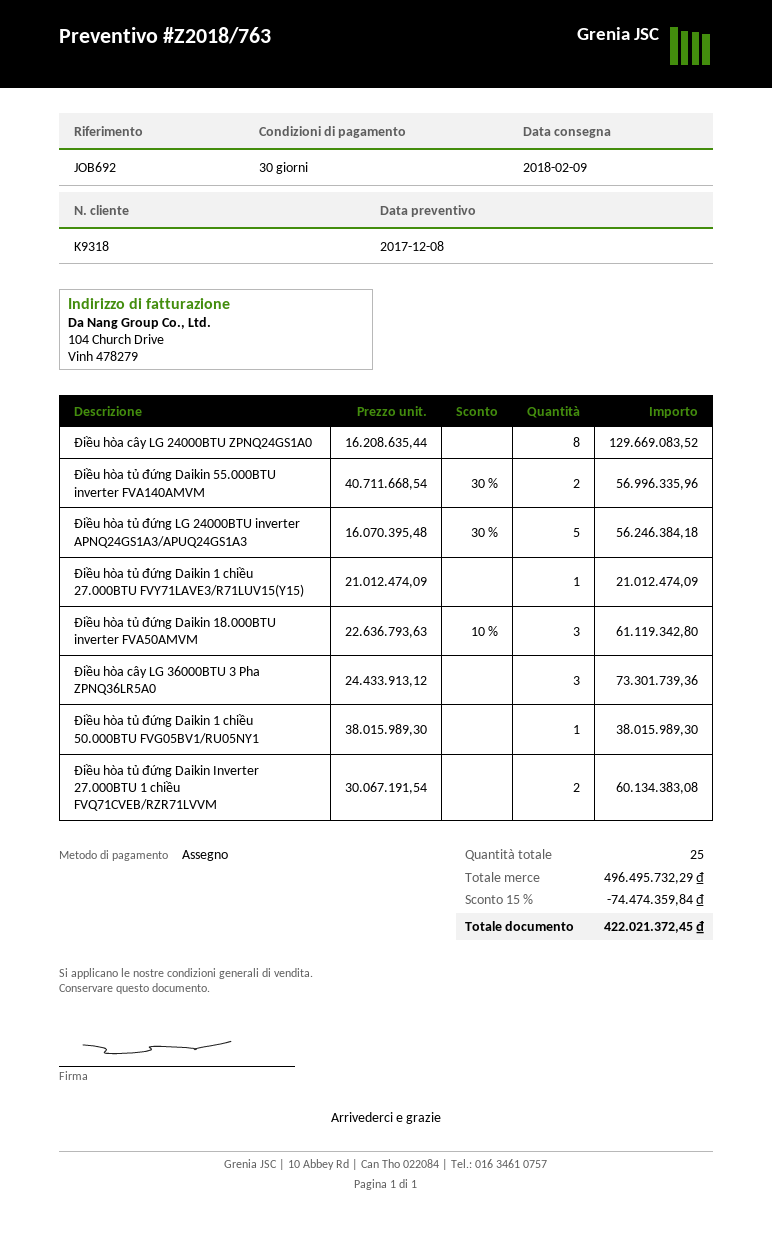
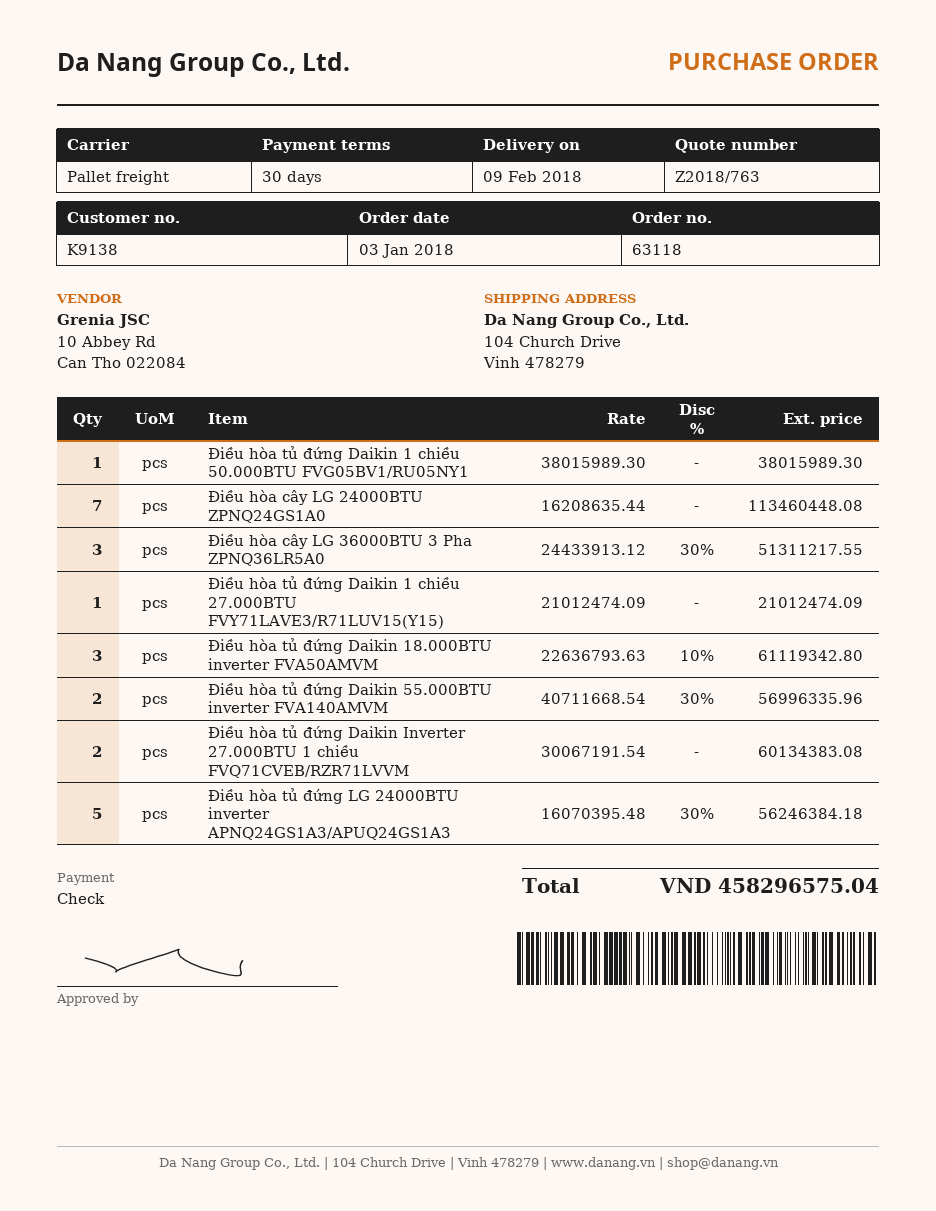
customer number: K9318 -> K9138
Điều hòa cây LG 24000BTU ZPNQ24GS1A0: 8 x 16208635.44 = 129669083.52 -> 7 x 16208635.44 = 113460448.08
Điều hòa cây LG 36000BTU 3 Pha ZPNQ36LR5A0: 3 x 24433913.12 = 73301739.36 -> 3 x 24433913.12 - 30% = 51311217.55
discount: 15% = 74474359.84 -> none
total: 422021372.45 -> 458296575.04

